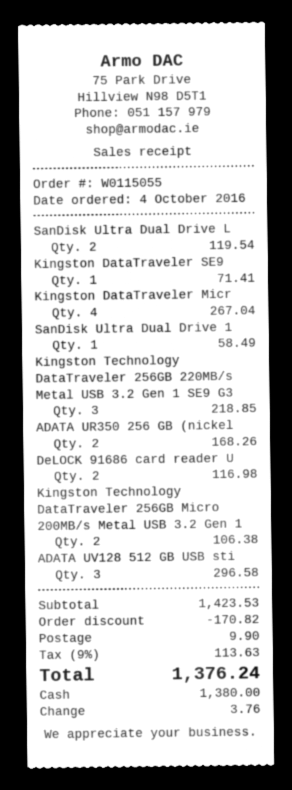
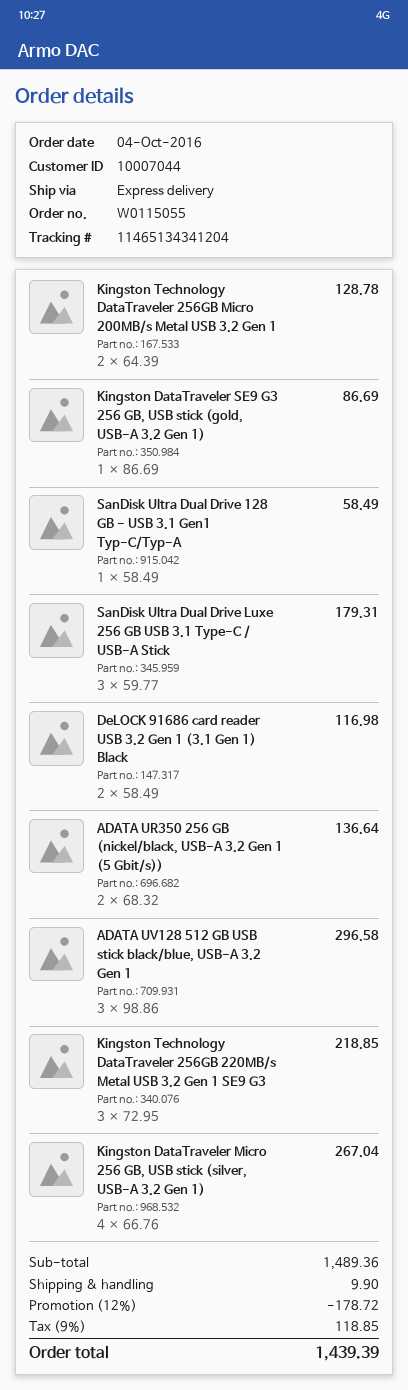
SanDisk Ultra Dual Drive L: 2 for 119.54 -> 3 for 179.31
Kingston DataTraveler SE9: 1 for 71.41 -> 1 for 86.69
ADATA UR350 256 GB (nickel: 2 for 168.26 -> 2 for 136.64
Kingston Technology DataTraveler 256GB Micro 200MB/s Metal USB 3.2 Gen 1: 2 for 106.38 -> 2 for 128.78
subtotal: 1423.53 -> 1489.36
discount: 170.82 -> 178.72
tax: 9% = 113.63 -> 9% = 118.85
total: 1376.24 -> 1439.39

